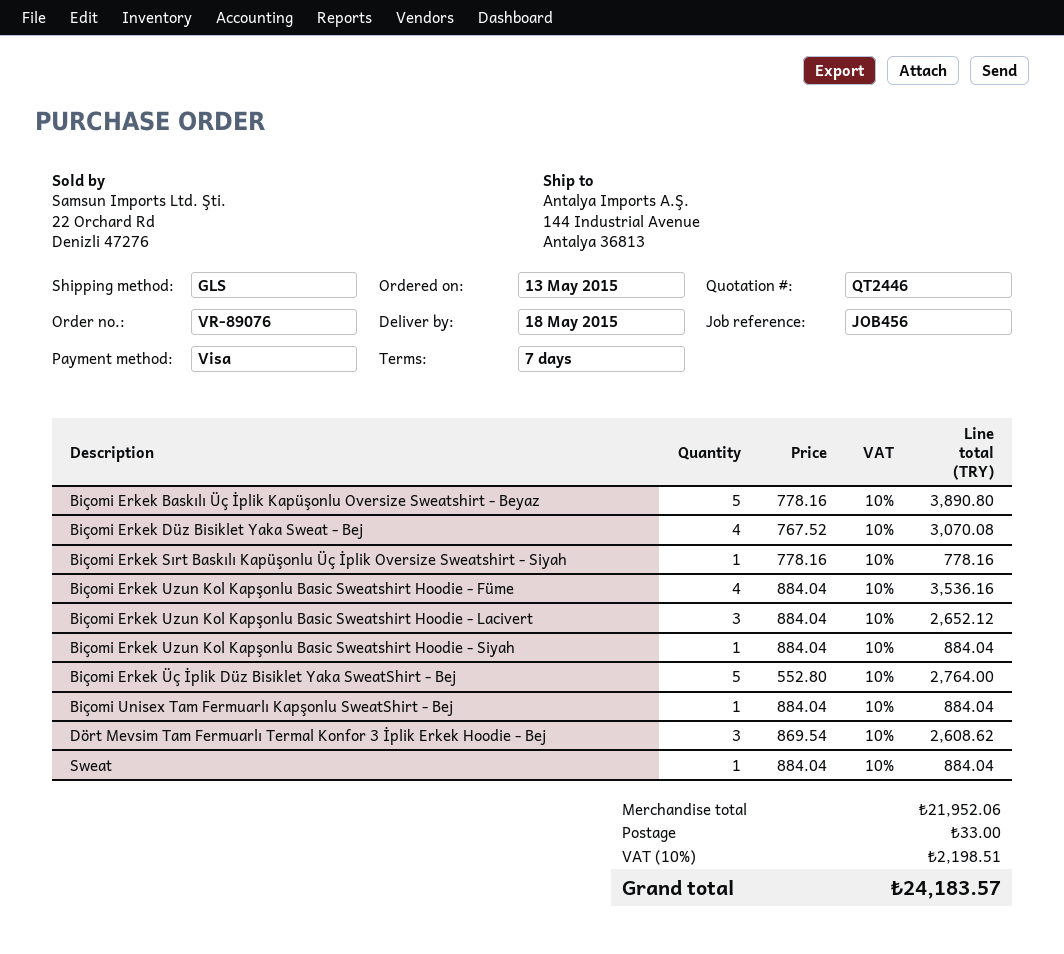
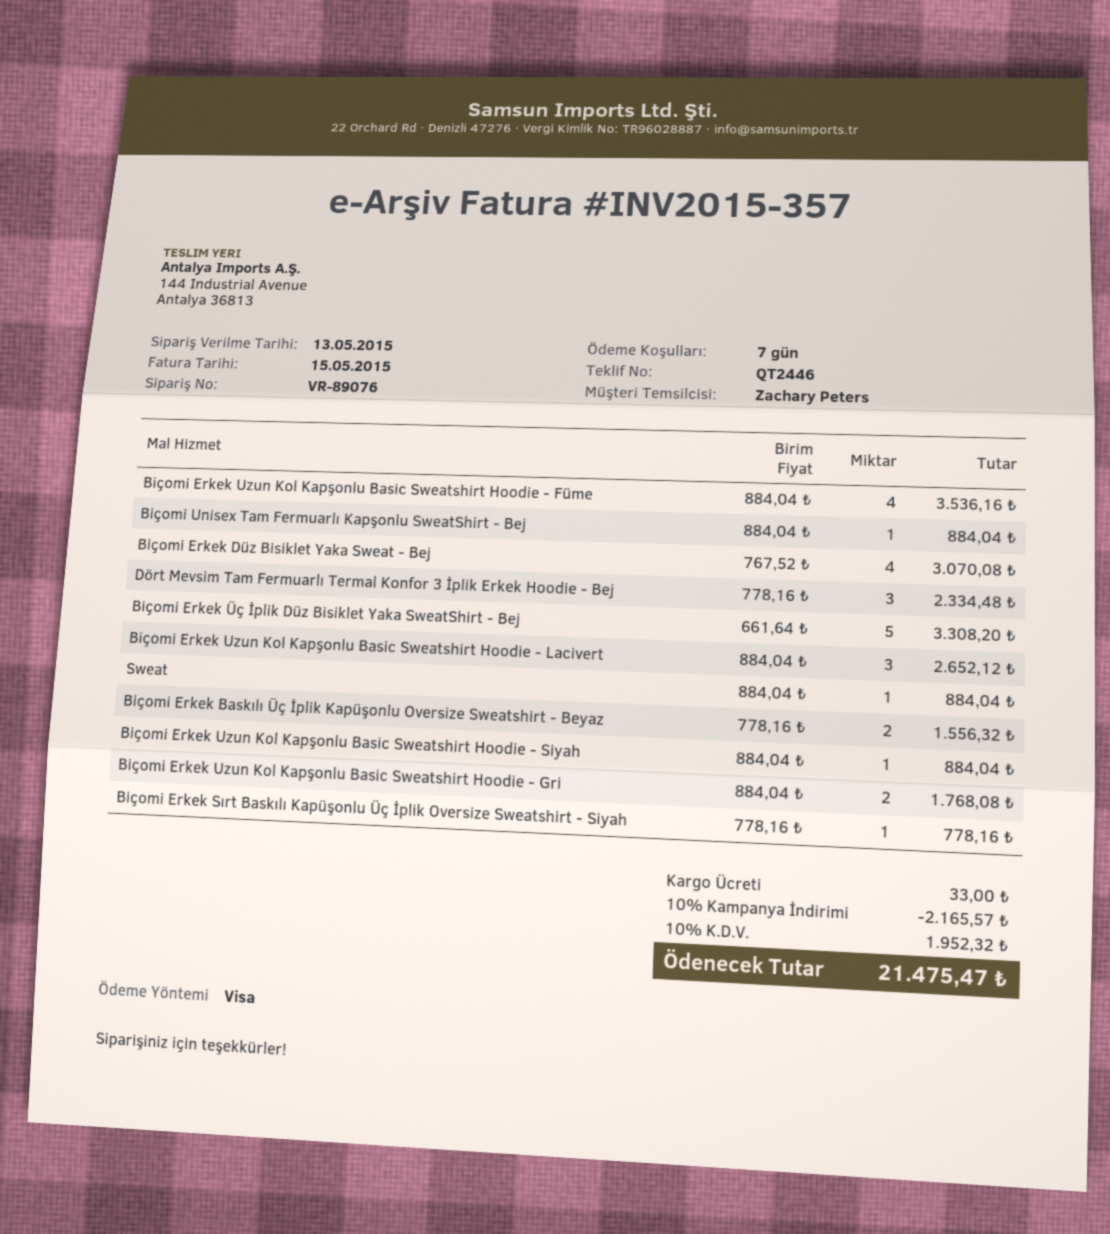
Biçomi Erkek Baskılı Üç İplik Kapüşonlu Oversize Sweatshirt - Beyaz: 5 x 778.16 = 3890.80 -> 2 x 778.16 = 1556.32
Biçomi Erkek Üç İplik Düz Bisiklet Yaka SweatShirt - Bej: 5 x 552.80 = 2764.00 -> 5 x 661.64 = 3308.20
Dört Mevsim Tam Fermuarlı Termal Konfor 3 İplik Erkek Hoodie - Bej: 3 x 869.54 = 2608.62 -> 3 x 778.16 = 2334.48
Biçomi Erkek Uzun Kol Kapşonlu Basic Sweatshirt Hoodie - Gri: none -> 2 x 884.04 = 1768.08
discount: none -> 10% = 2165.57
tax: 10% = 2198.51 -> 10% = 1952.32
total: 24183.57 -> 21475.47

